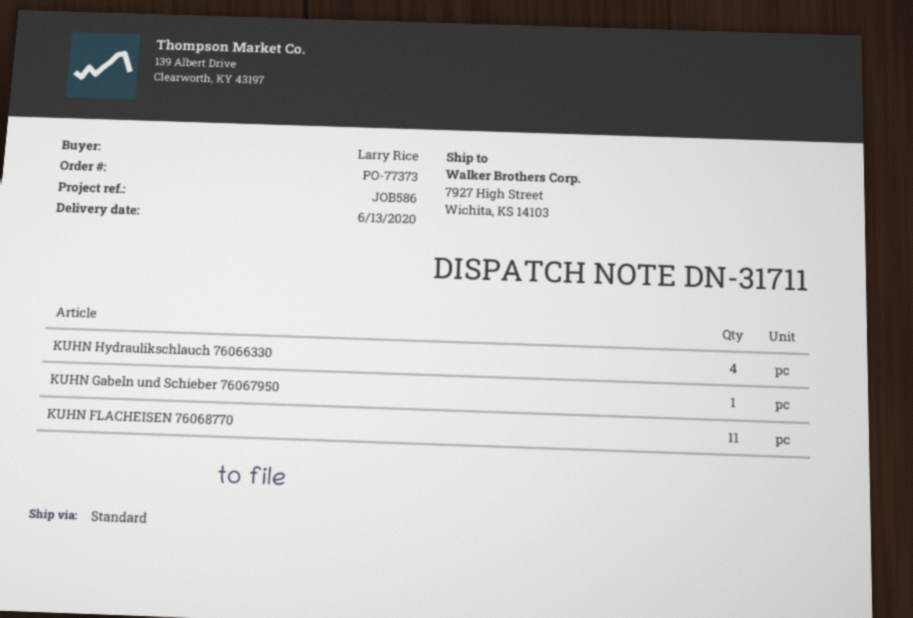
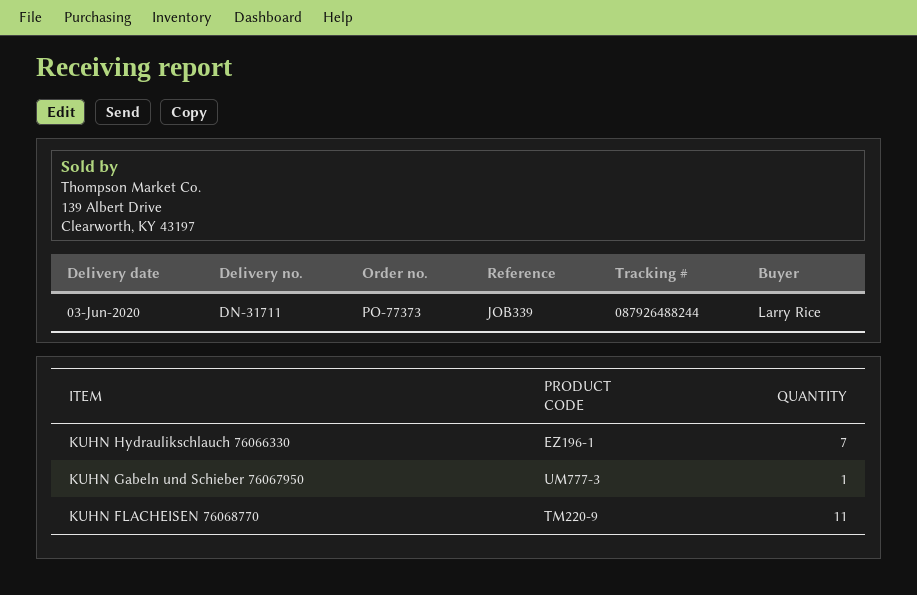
delivery date: 2020-06-13 -> 2020-06-03
reference: JOB586 -> JOB339
KUHN Hydraulikschlauch 76066330: 4 -> 7

